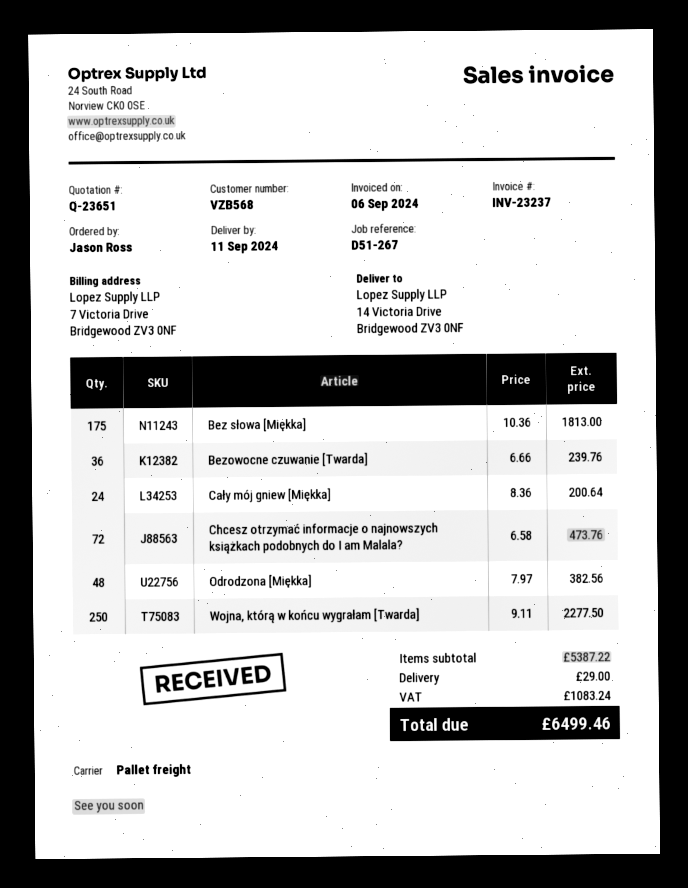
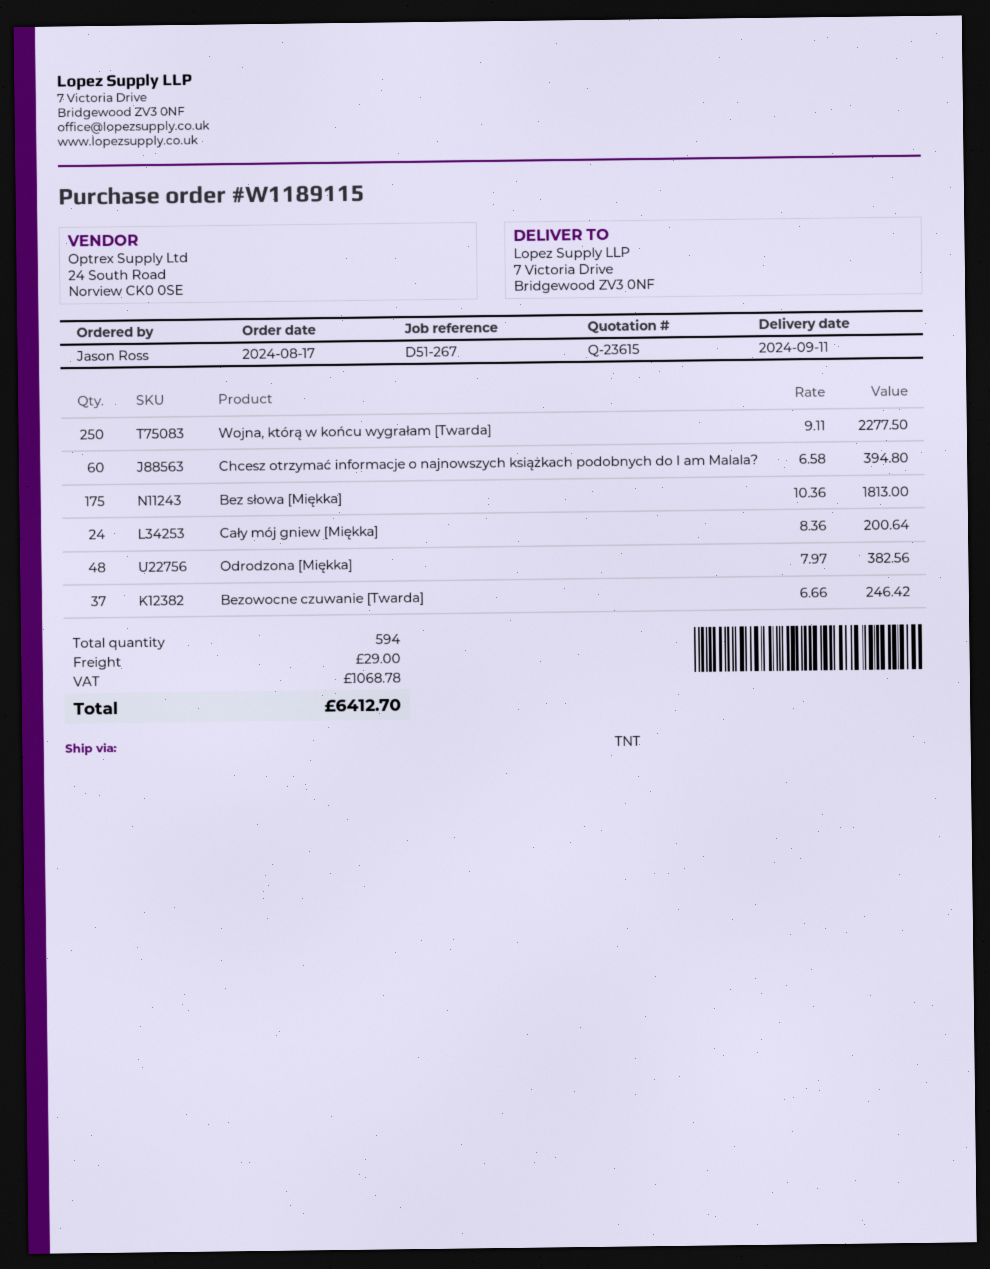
quote number: Q-23651 -> Q-23615
shipping method: pallet freight -> TNT
ship to: 14 Victoria Drive, Bridgewood ZV3 0NF -> 7 Victoria Drive, Bridgewood ZV3 0NF
Bezowocne czuwanie [Twarda]: 36 x 6.66 = 239.76 -> 37 x 6.66 = 246.42
Chcesz otrzymać informacje o najnowszych książkach podobnych do I am Malala?: 72 x 6.58 = 473.76 -> 60 x 6.58 = 394.80
tax: 1083.24 -> 1068.78
total: 6499.46 -> 6412.70

